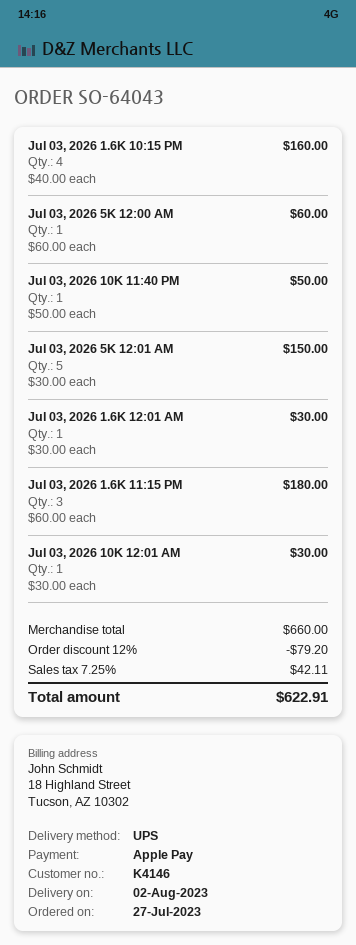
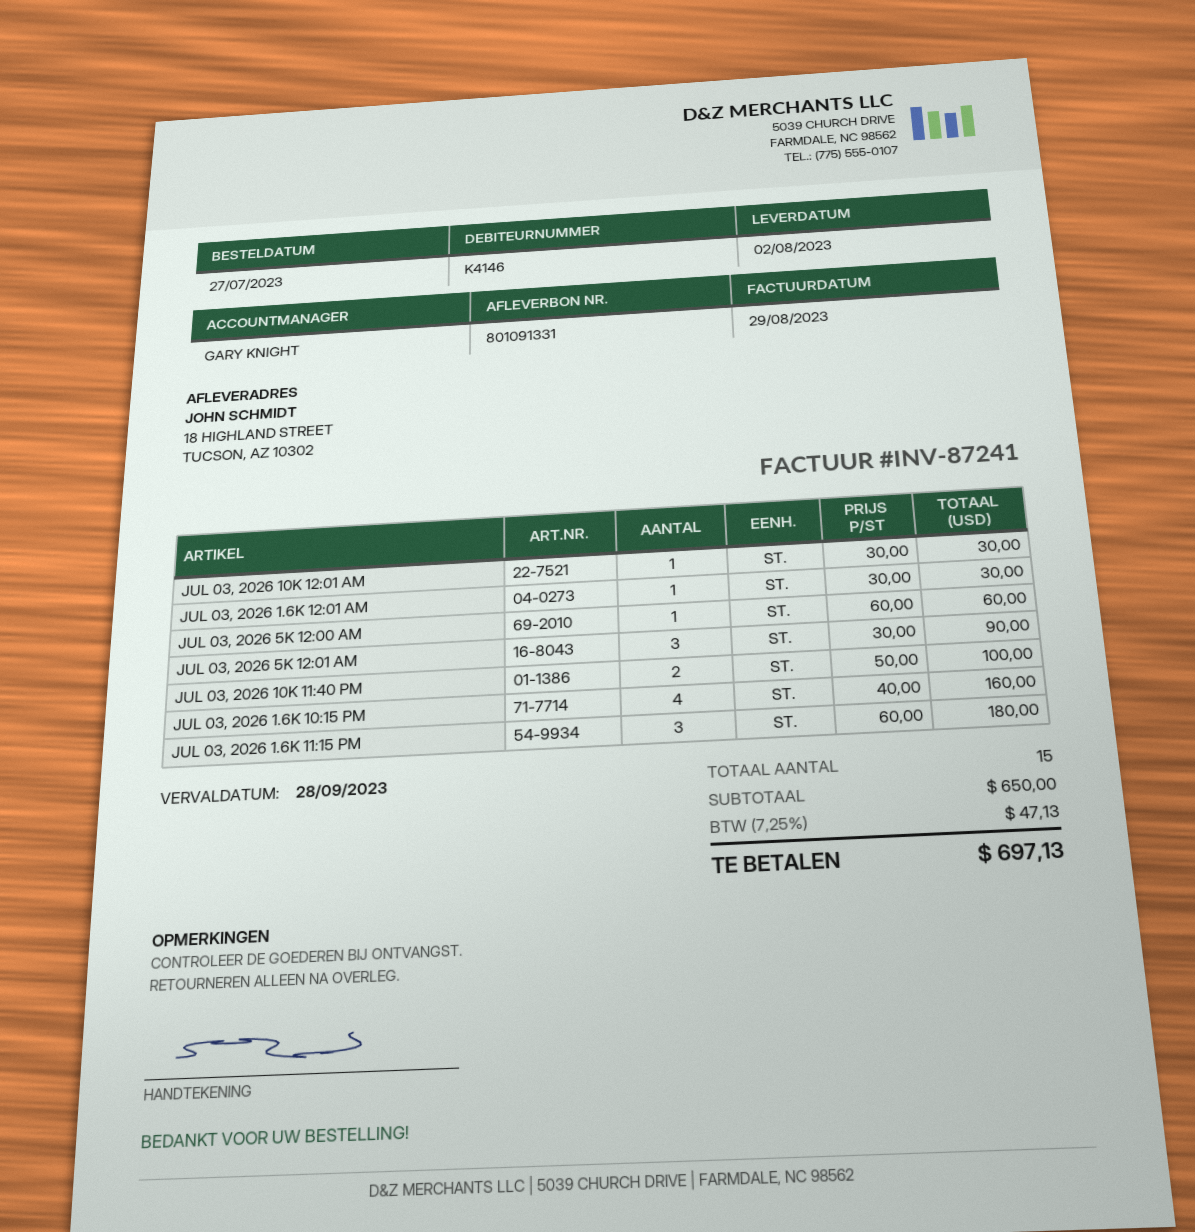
Jul 03, 2026 10K 11:40 PM: 1 x 50.00 = 50.00 -> 2 x 50.00 = 100.00
Jul 03, 2026 5K 12:01 AM: 5 x 30.00 = 150.00 -> 3 x 30.00 = 90.00
subtotal: 660.00 -> 650.00
discount: 12% = 79.20 -> none
tax: 7.25% = 42.11 -> 7.25% = 47.13
total: 622.91 -> 697.13

